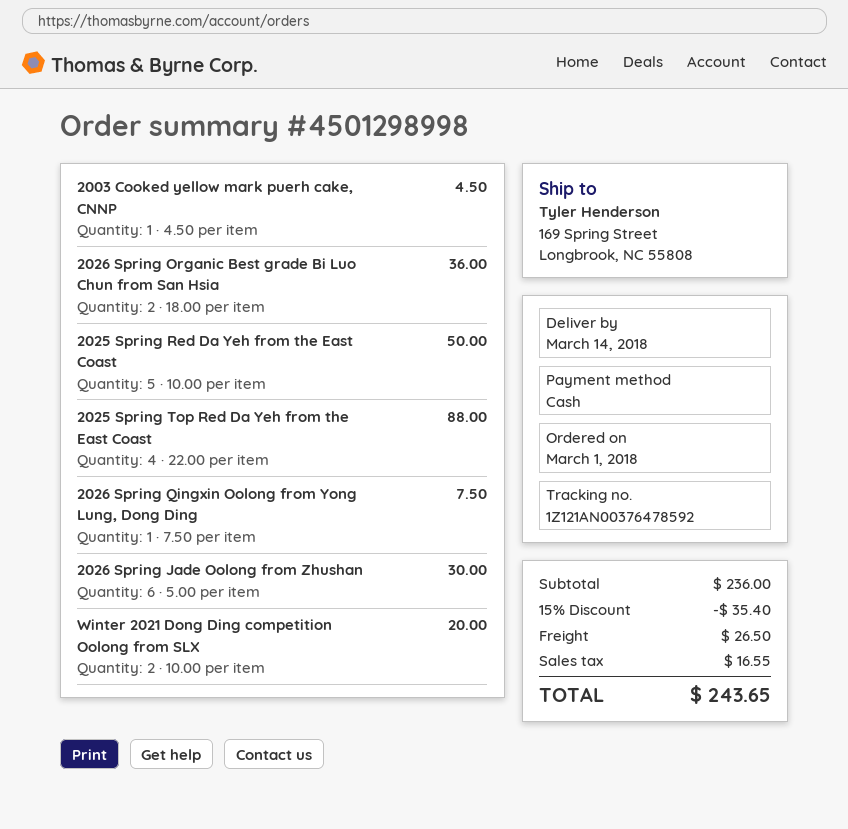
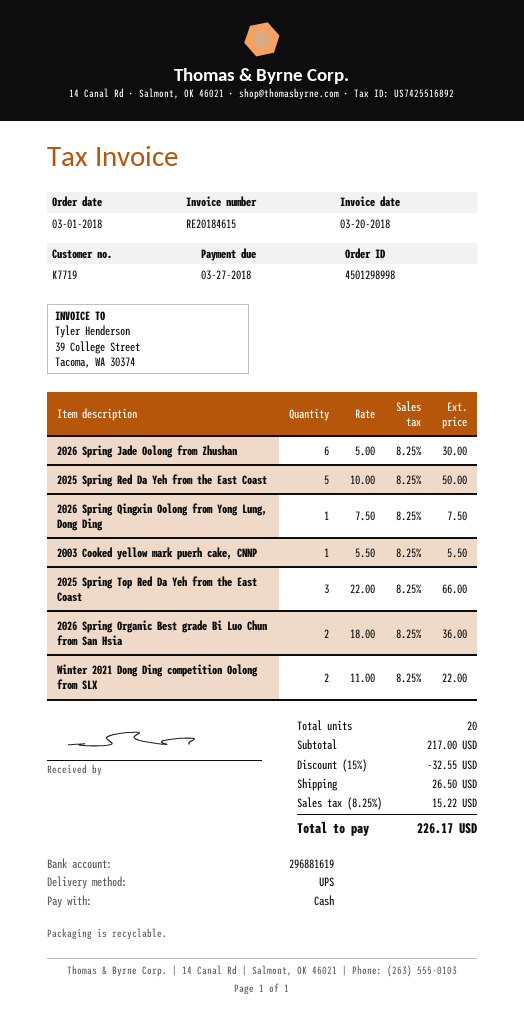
2003 Cooked yellow mark puerh cake, CNNP: 1 x 4.50 = 4.50 -> 1 x 5.50 = 5.50
2025 Spring Top Red Da Yeh from the East Coast: 4 x 22.00 = 88.00 -> 3 x 22.00 = 66.00
Winter 2021 Dong Ding competition Oolong from SLX: 2 x 10.00 = 20.00 -> 2 x 11.00 = 22.00
subtotal: 236.00 -> 217.00
discount: 15% = 35.40 -> 15% = 32.55
tax: 16.55 -> 15.22
total: 243.65 -> 226.17

